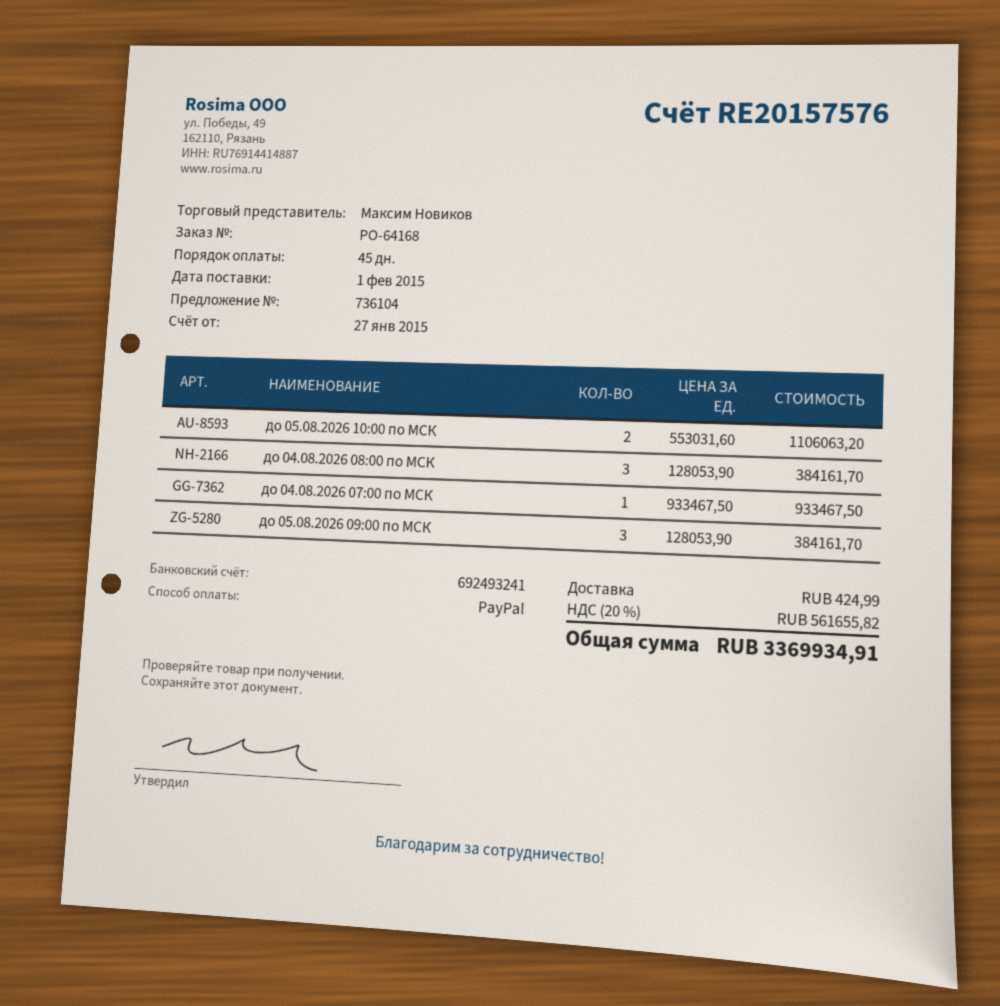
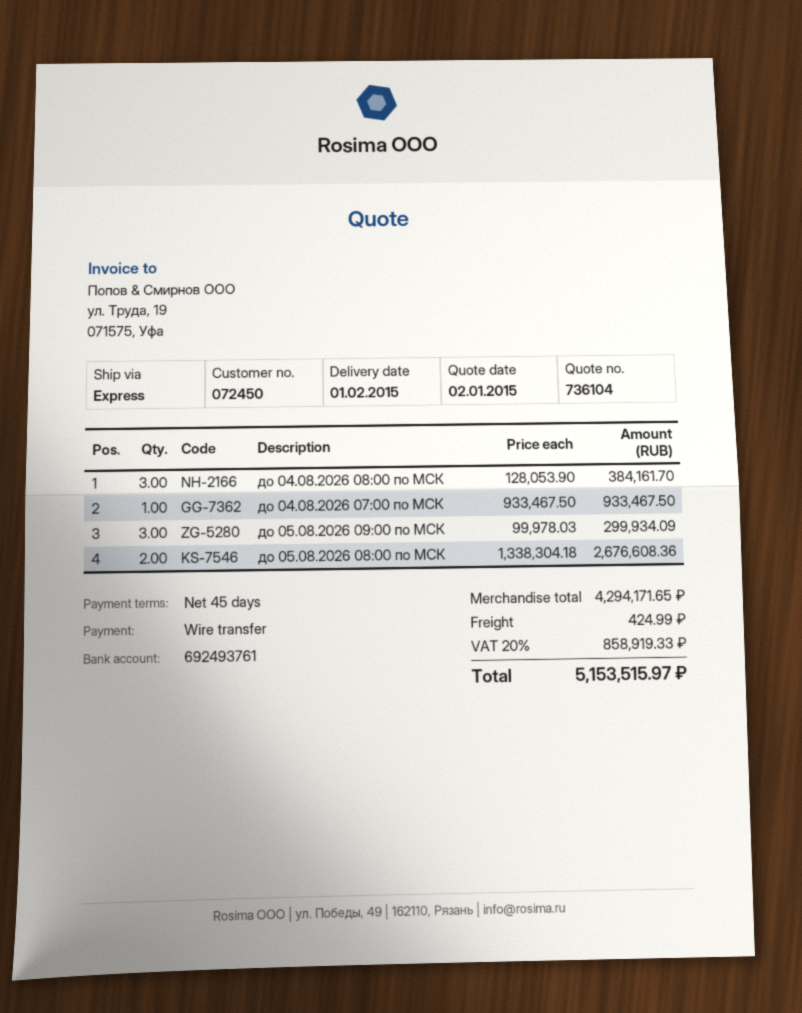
payment method: PayPal -> bank transfer
bank account: 692493241 -> 692493761
до 05.08.2026 10:00 по МСК: 2 x 553031.60 = 1106063.20 -> none
до 05.08.2026 09:00 по МСК: 3 x 128053.90 = 384161.70 -> 3 x 99978.03 = 299934.09
до 05.08.2026 08:00 по МСК: none -> 2 x 1338304.18 = 2676608.36
tax: 20% = 561655.82 -> 20% = 858919.33
total: 3369934.91 -> 5153515.97

